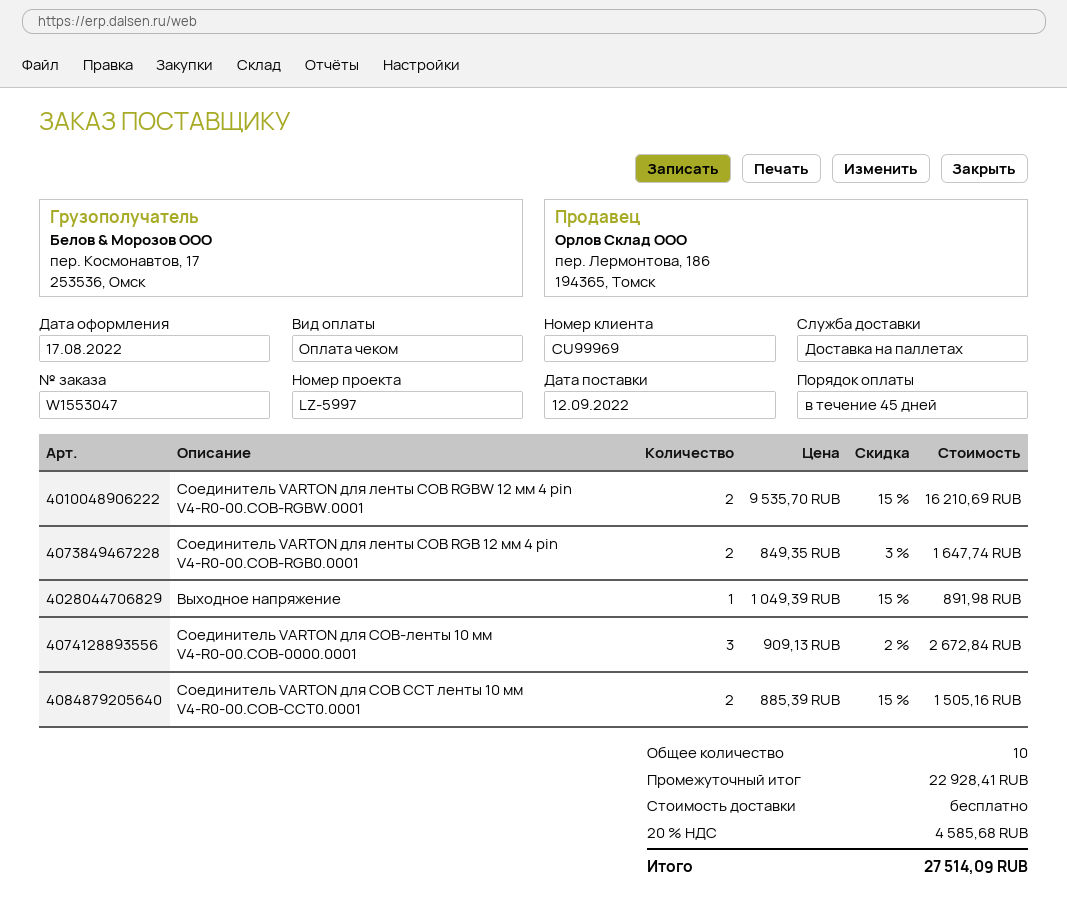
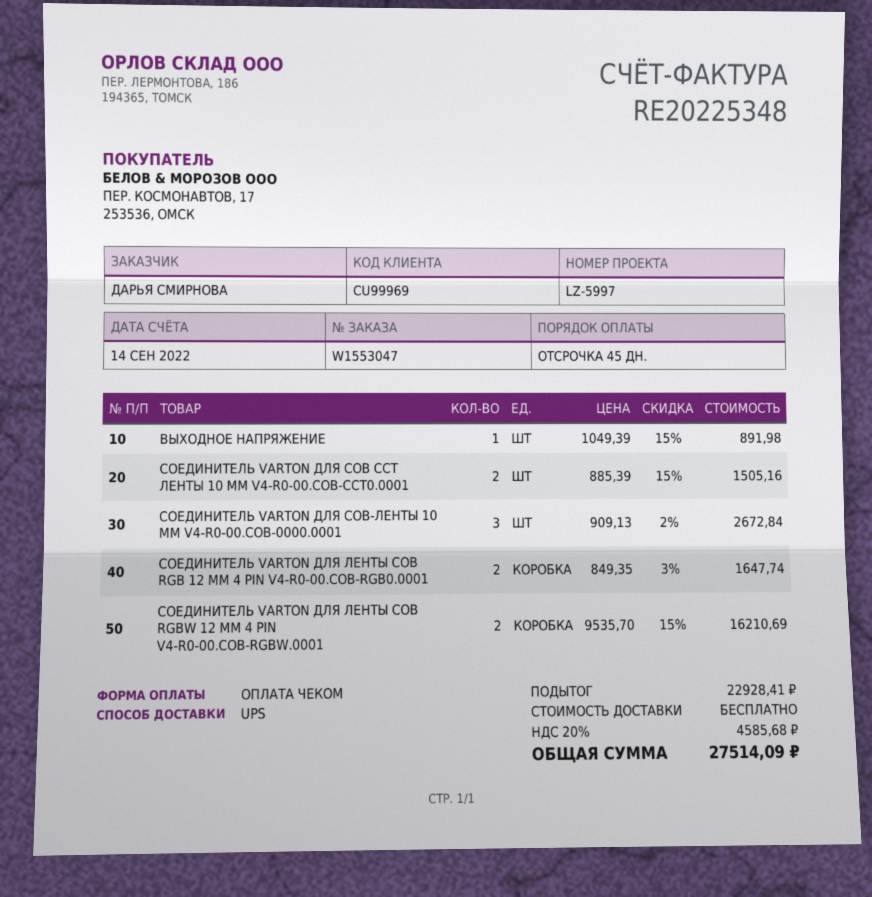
shipping method: pallet freight -> UPS

